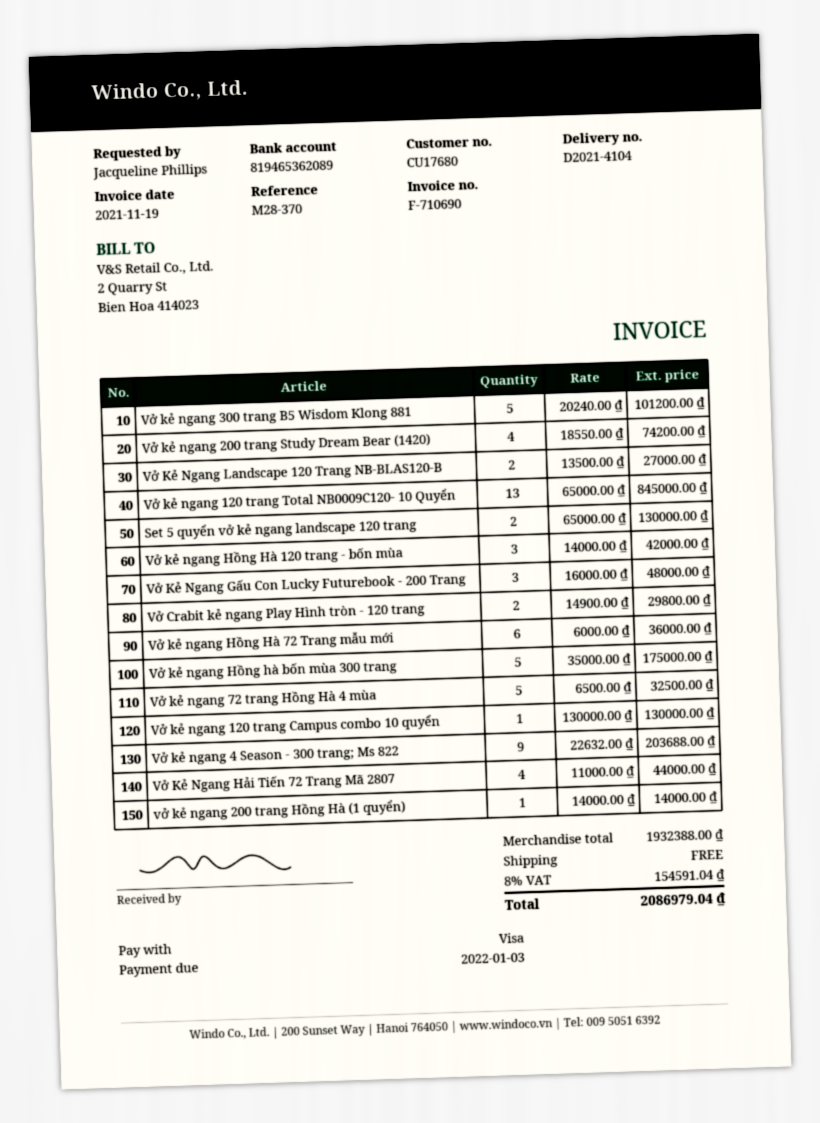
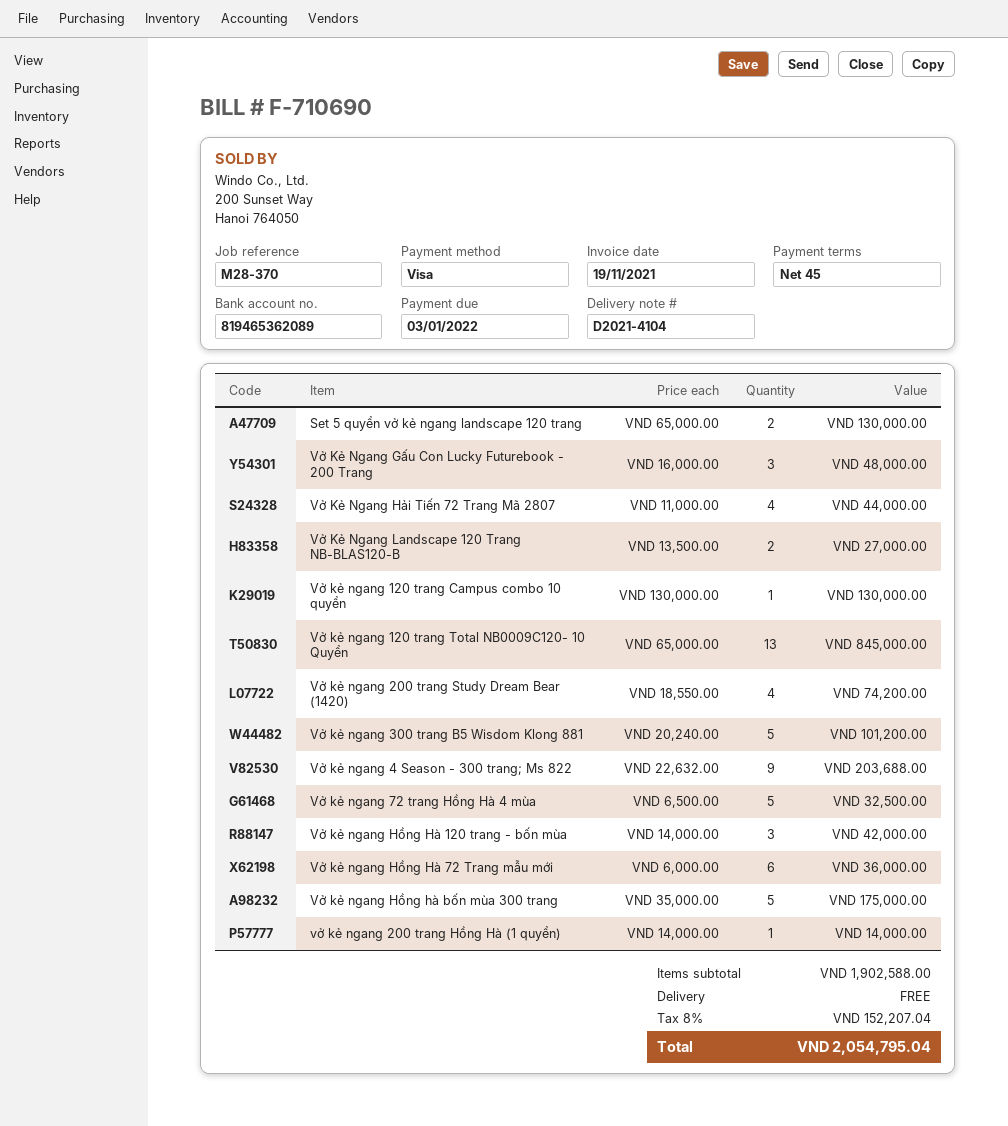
Vở Crabit kẻ ngang Play Hình tròn - 120 trang: 2 x 14900.00 = 29800.00 -> none
subtotal: 1932388.00 -> 1902588.00
tax: 8% = 154591.04 -> 8% = 152207.04
total: 2086979.04 -> 2054795.04

